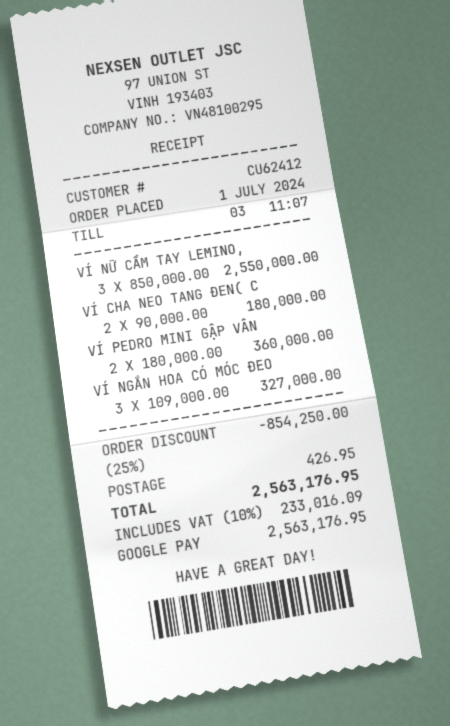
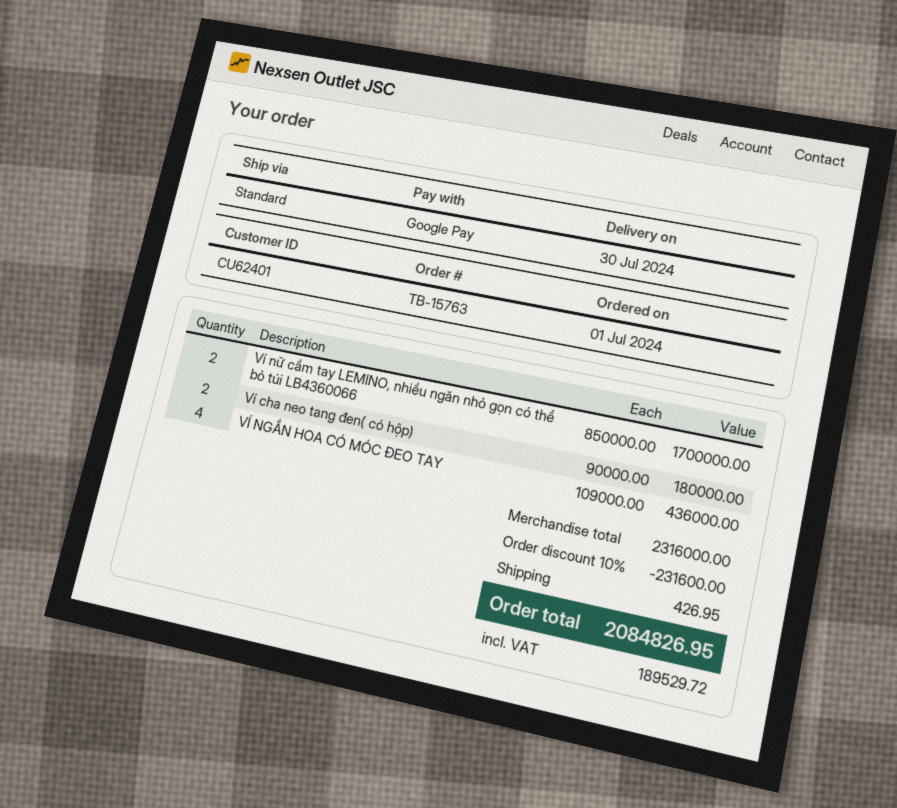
customer number: CU62412 -> CU62401
VÍ NỮ CẦM TAY LEMINO,: 3 x 850000.00 = 2550000.00 -> 2 x 850000.00 = 1700000.00
VÍ PEDRO MINI GẬP VÂN: 2 x 180000.00 = 360000.00 -> none
VÍ NGẮN HOA CÓ MÓC ĐEO: 3 x 109000.00 = 327000.00 -> 4 x 109000.00 = 436000.00
discount: 25% = 854250.00 -> 10% = 231600.00
tax: 233016.09 -> 189529.72
total: 2563176.95 -> 2084826.95

